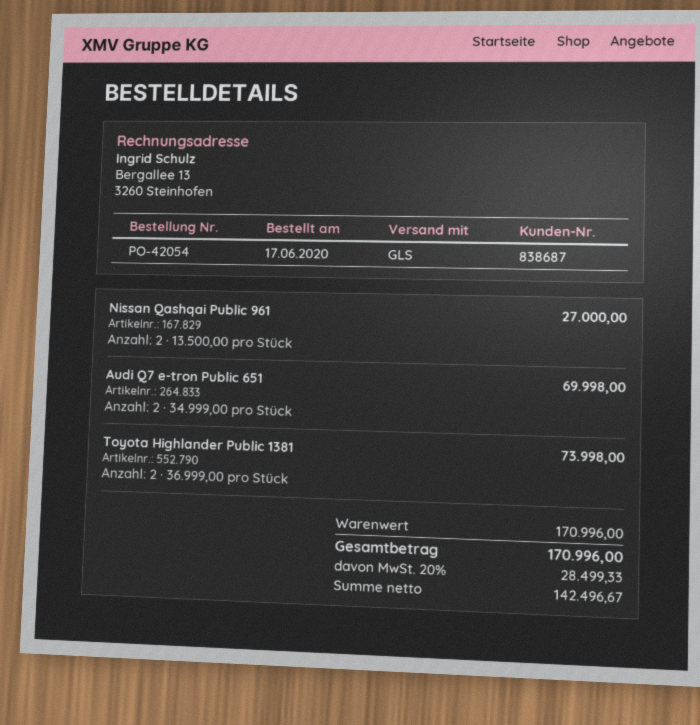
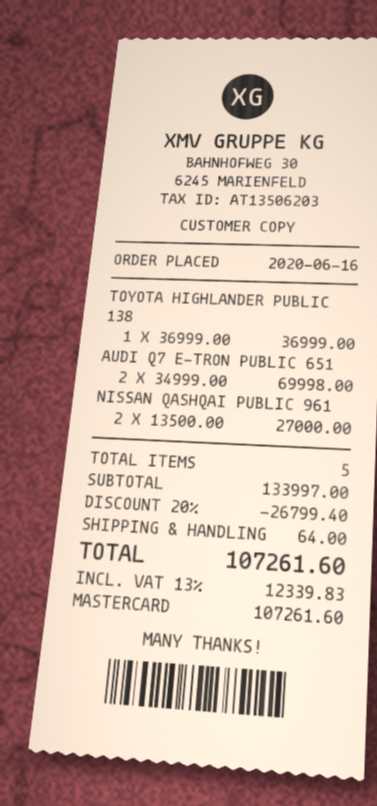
order date: 2020-06-17 -> 2020-06-16
Toyota Highlander Public 1381: 2 x 36999.00 = 73998.00 -> 1 x 36999.00 = 36999.00
subtotal: 170996.00 -> 133997.00
discount: none -> 20% = 26799.40
shipping: none -> 64.00
tax: 20% = 28499.33 -> 13% = 12339.83
total: 170996.00 -> 107261.60

